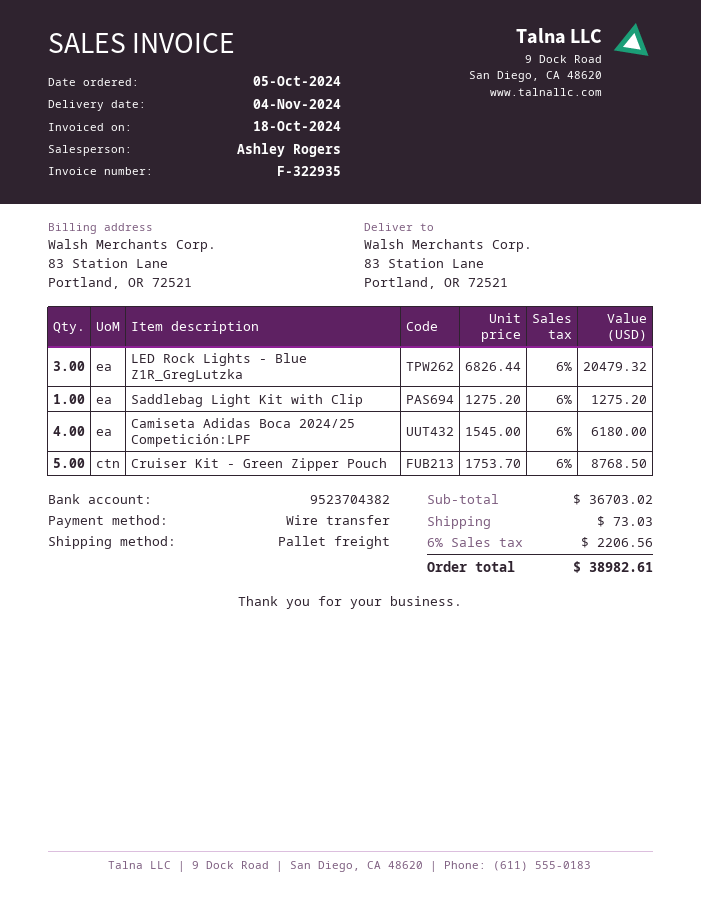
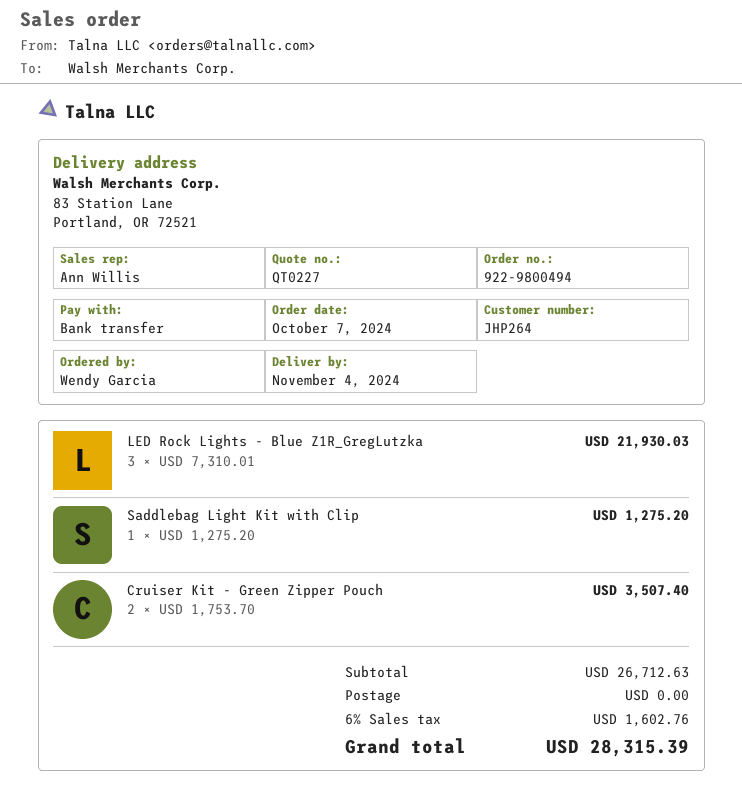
order date: 2024-10-05 -> 2024-10-07
sales rep: Ashley Rogers -> Ann Willis
LED Rock Lights - Blue Z1R_GregLutzka: 3 x 6826.44 = 20479.32 -> 3 x 7310.01 = 21930.03
Camiseta Adidas Boca 2024/25 Competición:LPF: 4 x 1545.00 = 6180.00 -> none
Cruiser Kit - Green Zipper Pouch: 5 x 1753.70 = 8768.50 -> 2 x 1753.70 = 3507.40
subtotal: 36703.02 -> 26712.63
shipping: 73.03 -> 0.00
tax: 6% = 2206.56 -> 6% = 1602.76
total: 38982.61 -> 28315.39

